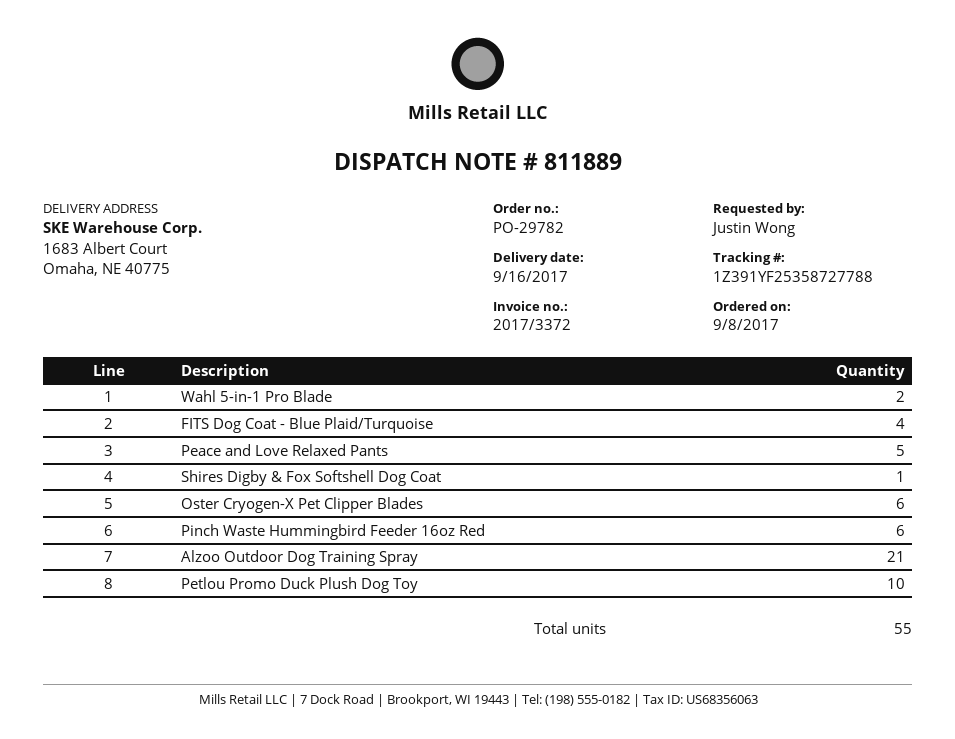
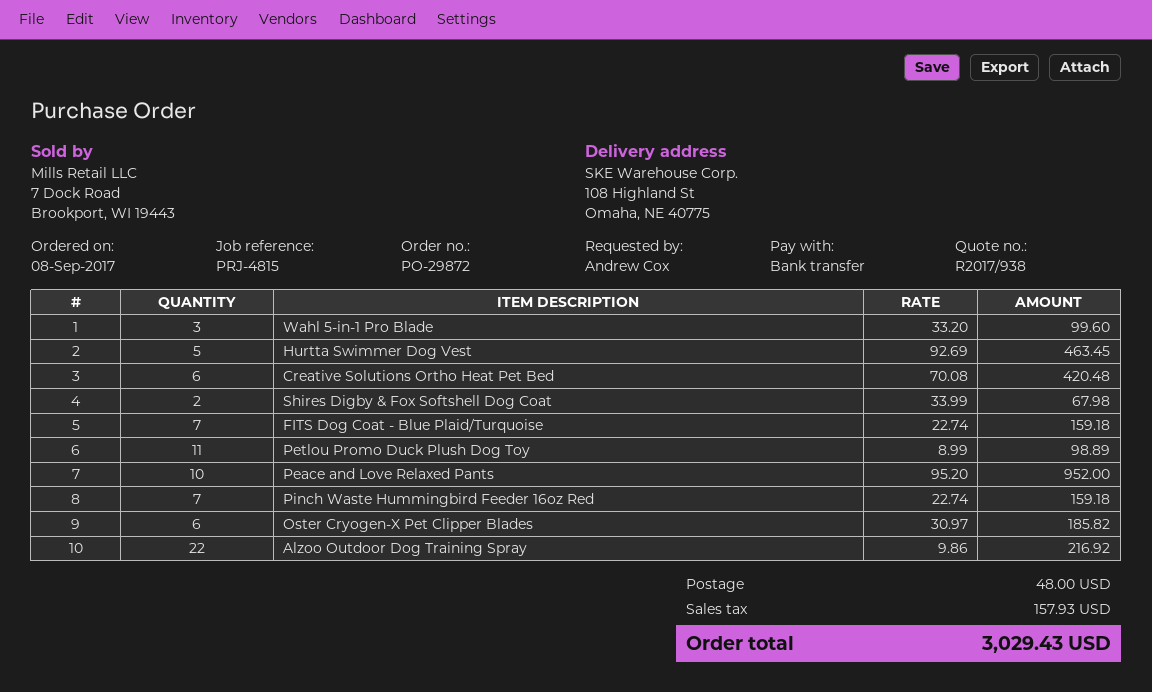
order number: PO-29782 -> PO-29872
ordered by: Justin Wong -> Andrew Cox
ship to: 1683 Albert Court, Omaha, NE 40775 -> 108 Highland St, Omaha, NE 40775
Wahl 5-in-1 Pro Blade: 2 -> 3
FITS Dog Coat - Blue Plaid/Turquoise: 4 -> 7
Peace and Love Relaxed Pants: 5 -> 10
Shires Digby & Fox Softshell Dog Coat: 1 -> 2
Pinch Waste Hummingbird Feeder 16oz Red: 6 -> 7
Alzoo Outdoor Dog Training Spray: 21 -> 22
Petlou Promo Duck Plush Dog Toy: 10 -> 11
Hurtta Swimmer Dog Vest: none -> 5
Creative Solutions Ortho Heat Pet Bed: none -> 6

